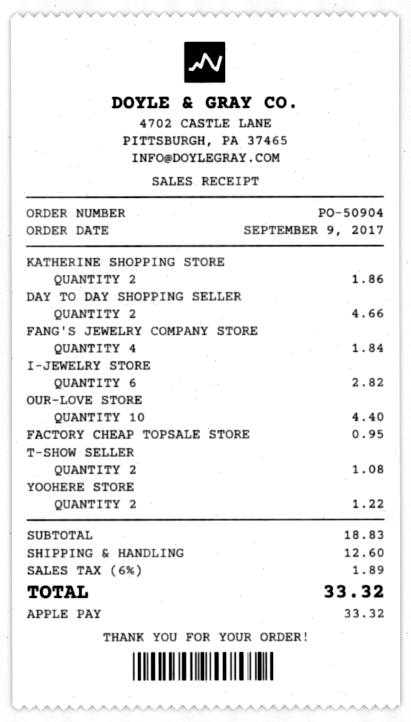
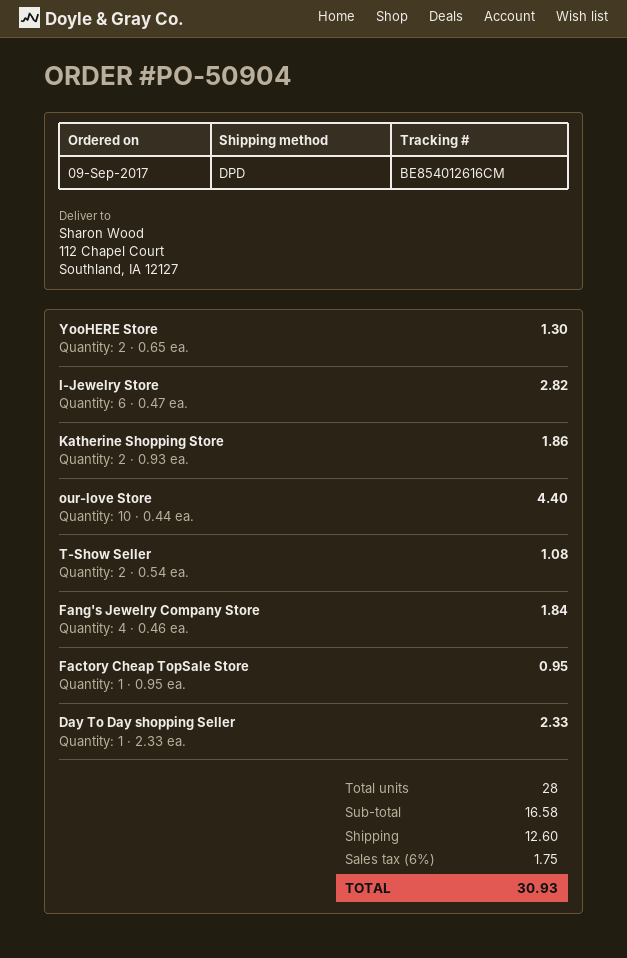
DAY TO DAY SHOPPING SELLER: 2 for 4.66 -> 1 for 2.33
YOOHERE STORE: 2 for 1.22 -> 2 for 1.30
subtotal: 18.83 -> 16.58
tax: 6% = 1.89 -> 6% = 1.75
total: 33.32 -> 30.93

